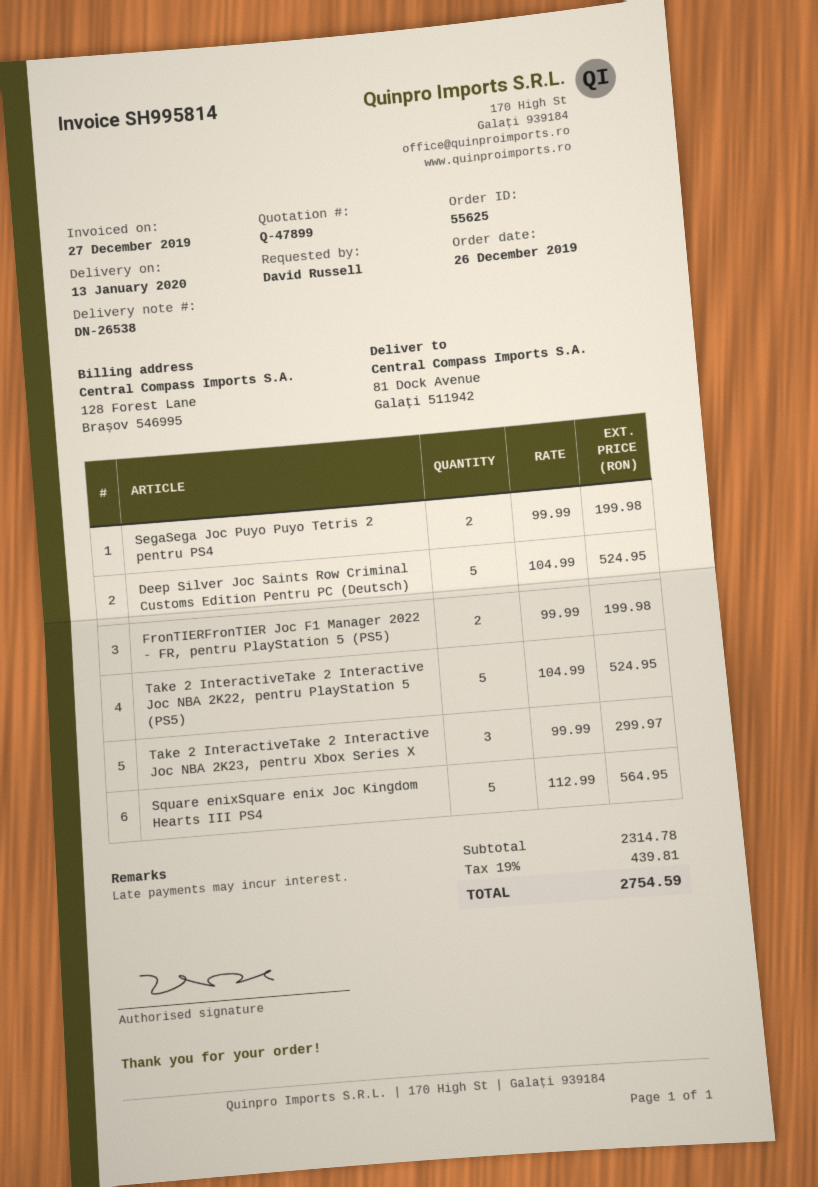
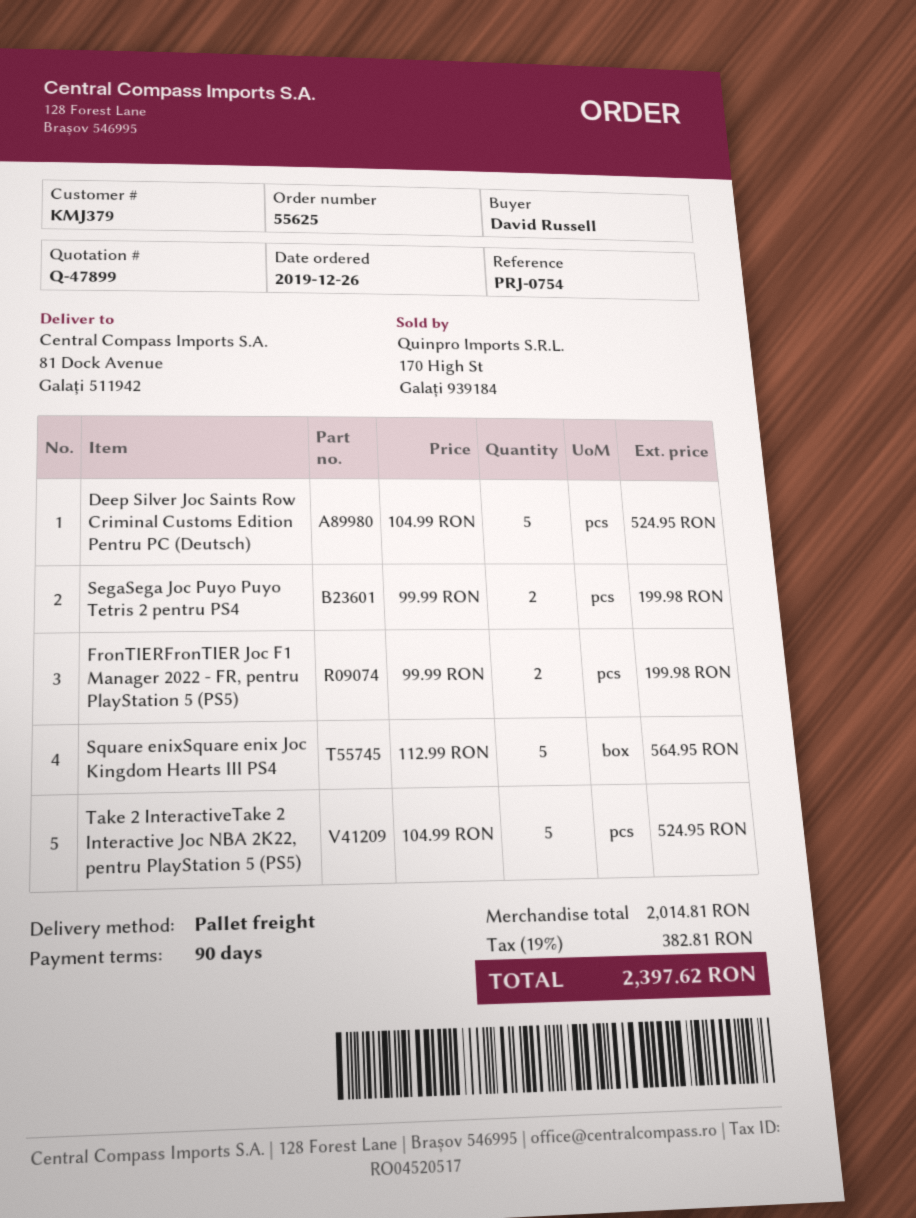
Take 2 InteractiveTake 2 Interactive Joc NBA 2K23, pentru Xbox Series X: 3 x 99.99 = 299.97 -> none
subtotal: 2314.78 -> 2014.81
tax: 19% = 439.81 -> 19% = 382.81
total: 2754.59 -> 2397.62

